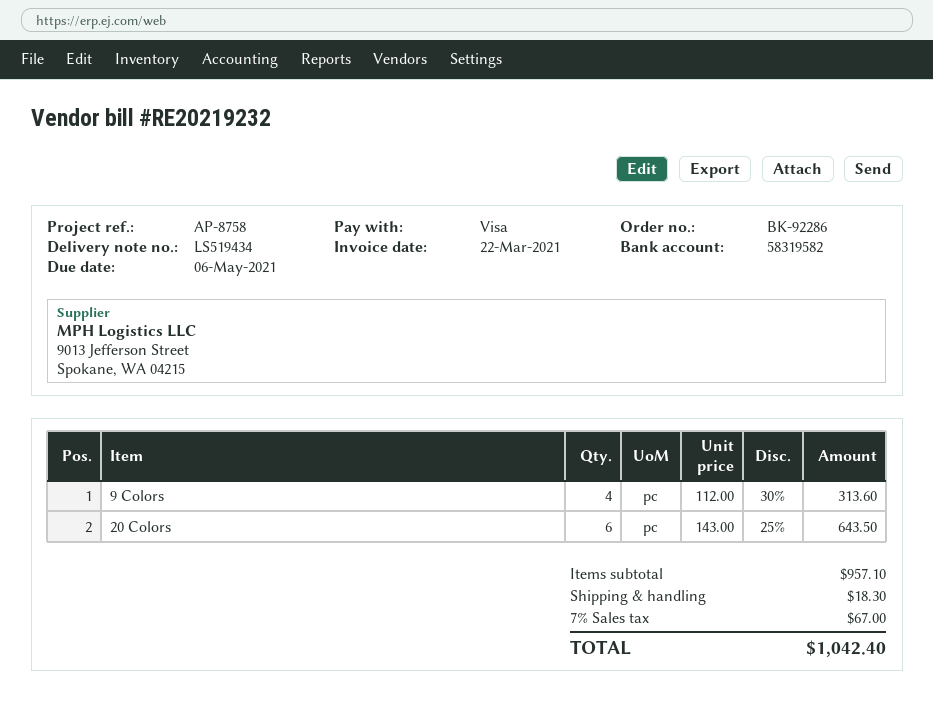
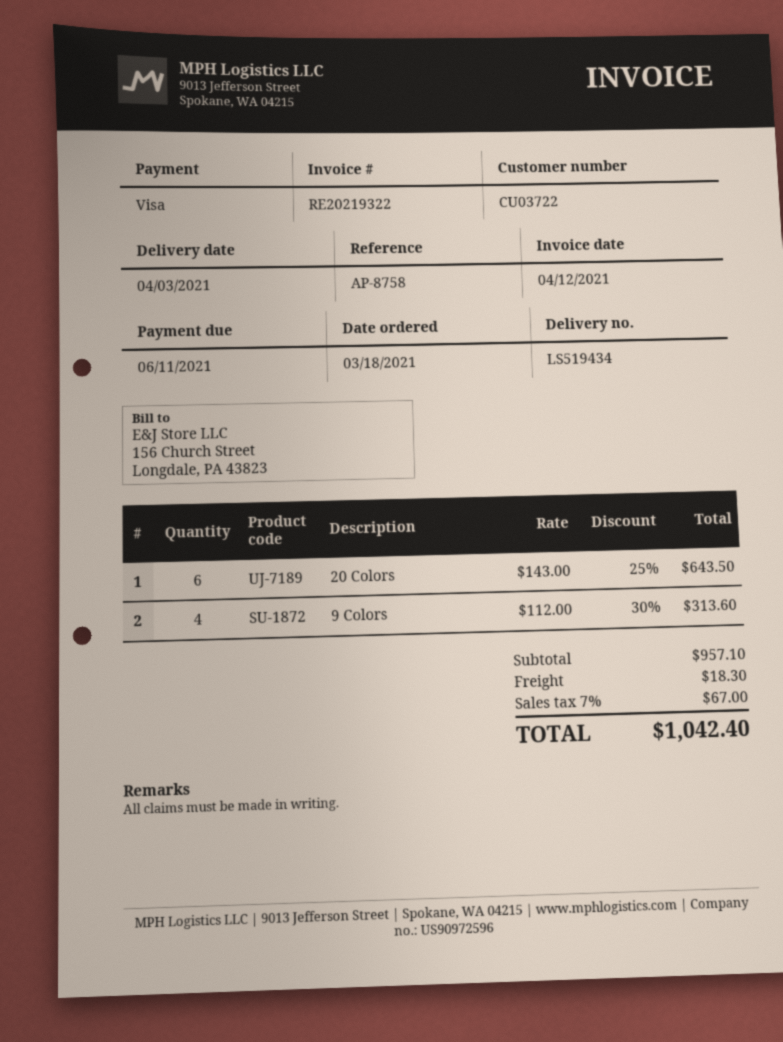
invoice number: RE20219232 -> RE20219322
invoice date: 2021-03-22 -> 2021-04-12
due date: 2021-05-06 -> 2021-06-11

